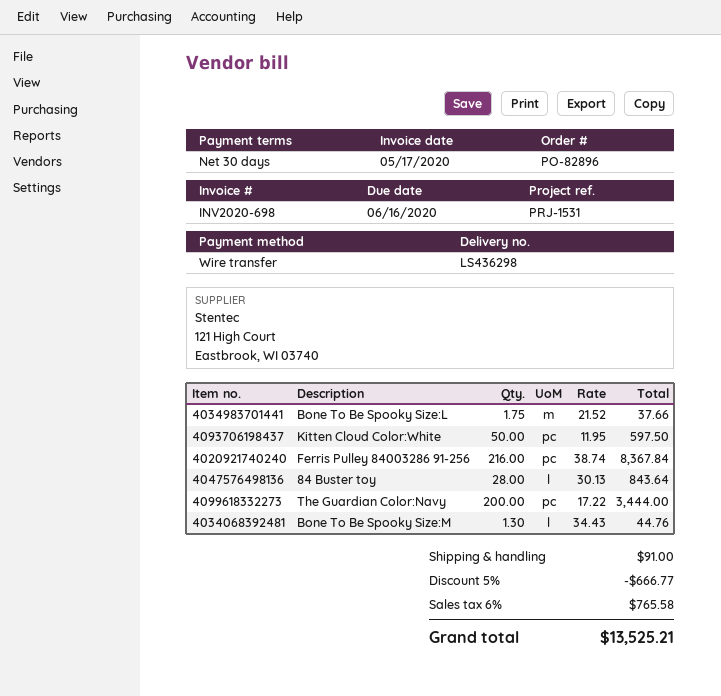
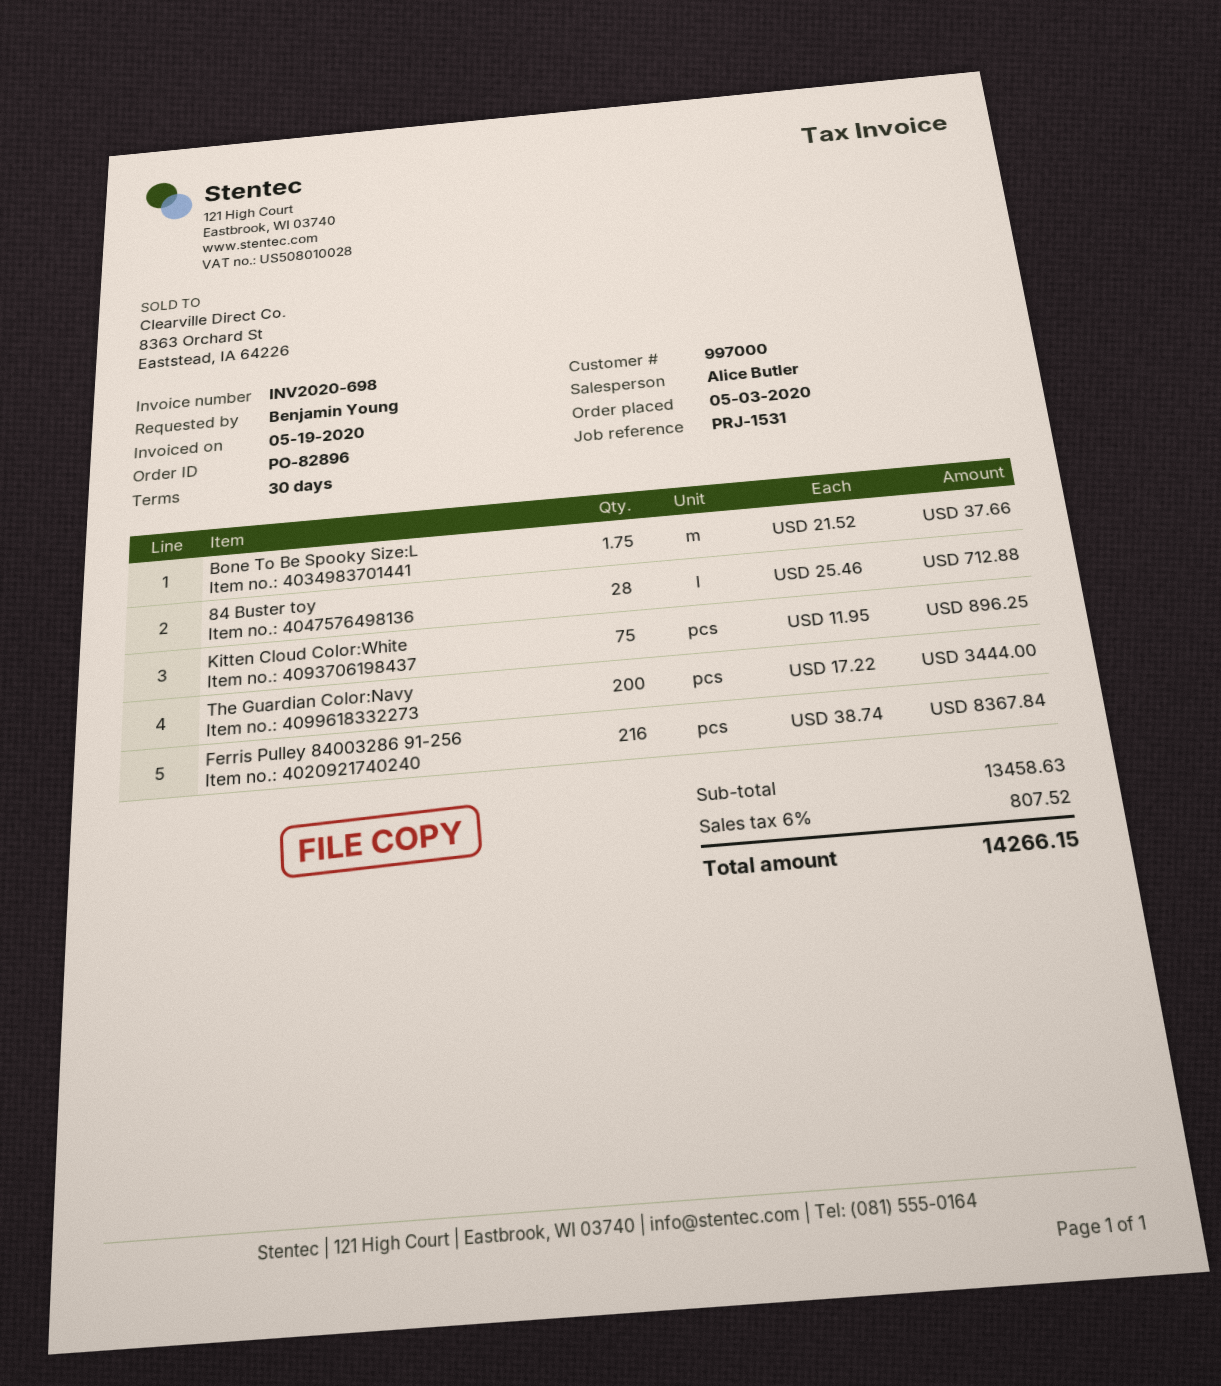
invoice date: 2020-05-17 -> 2020-05-19
Kitten Cloud Color:White: 50 x 11.95 = 597.50 -> 75 x 11.95 = 896.25
84 Buster toy: 28 x 30.13 = 843.64 -> 28 x 25.46 = 712.88
Bone To Be Spooky Size:M: 1.3 x 34.43 = 44.76 -> none
discount: 5% = 666.77 -> none
shipping: 91.00 -> none
tax: 6% = 765.58 -> 6% = 807.52
total: 13525.21 -> 14266.15

